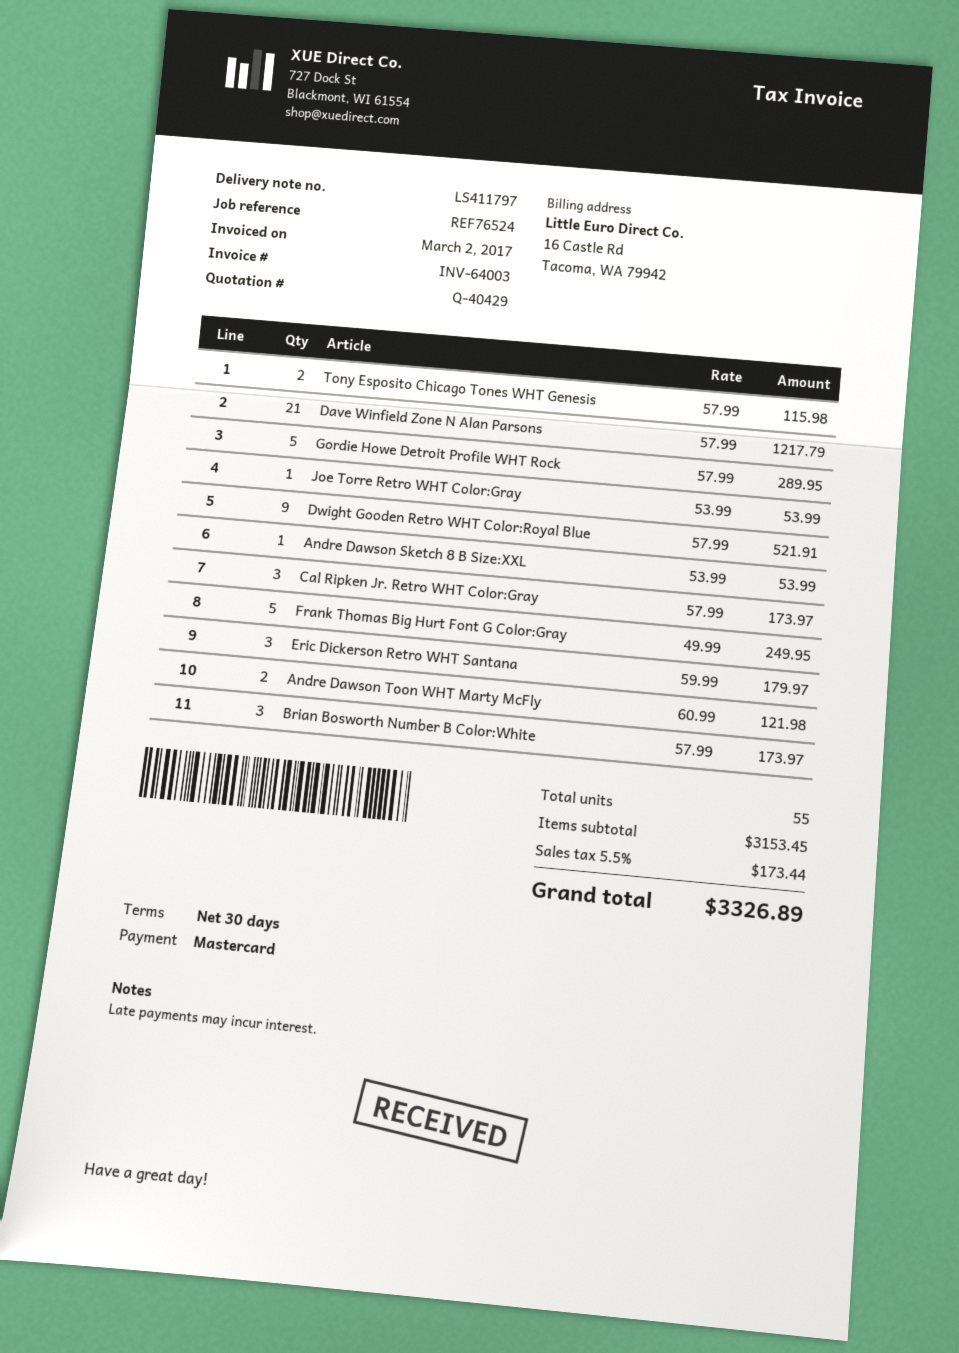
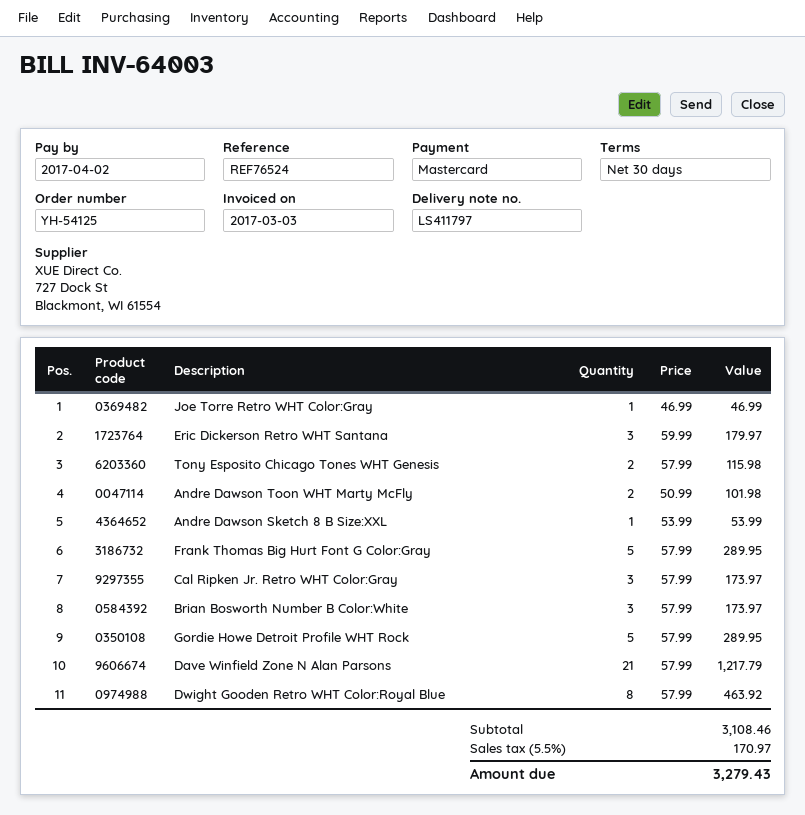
invoice date: 2017-03-02 -> 2017-03-03
Joe Torre Retro WHT Color:Gray: 1 x 53.99 = 53.99 -> 1 x 46.99 = 46.99
Dwight Gooden Retro WHT Color:Royal Blue: 9 x 57.99 = 521.91 -> 8 x 57.99 = 463.92
Frank Thomas Big Hurt Font G Color:Gray: 5 x 49.99 = 249.95 -> 5 x 57.99 = 289.95
Andre Dawson Toon WHT Marty McFly: 2 x 60.99 = 121.98 -> 2 x 50.99 = 101.98
subtotal: 3153.45 -> 3108.46
tax: 5.5% = 173.44 -> 5.5% = 170.97
total: 3326.89 -> 3279.43

